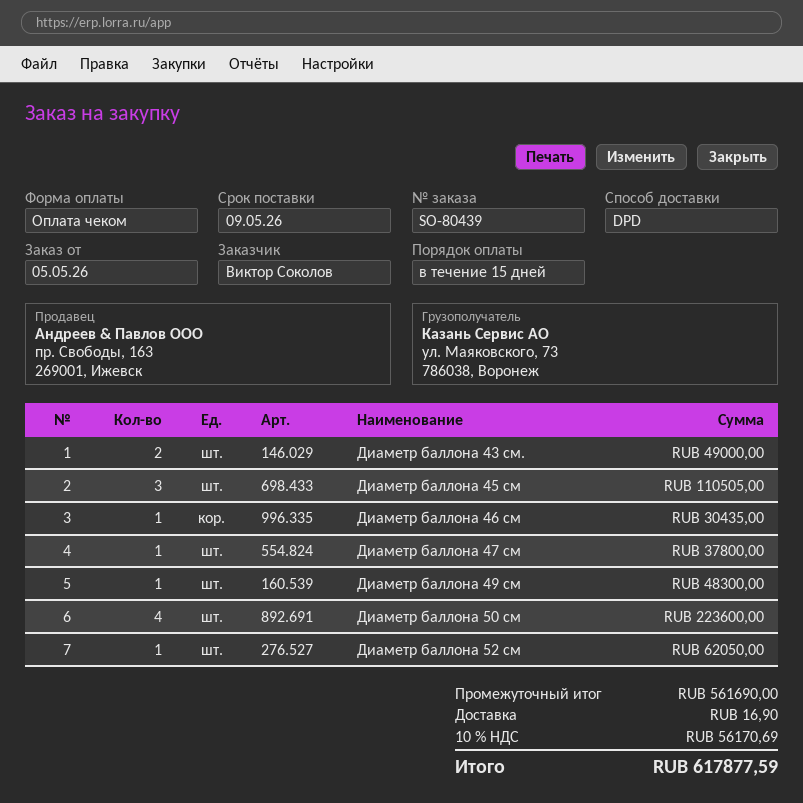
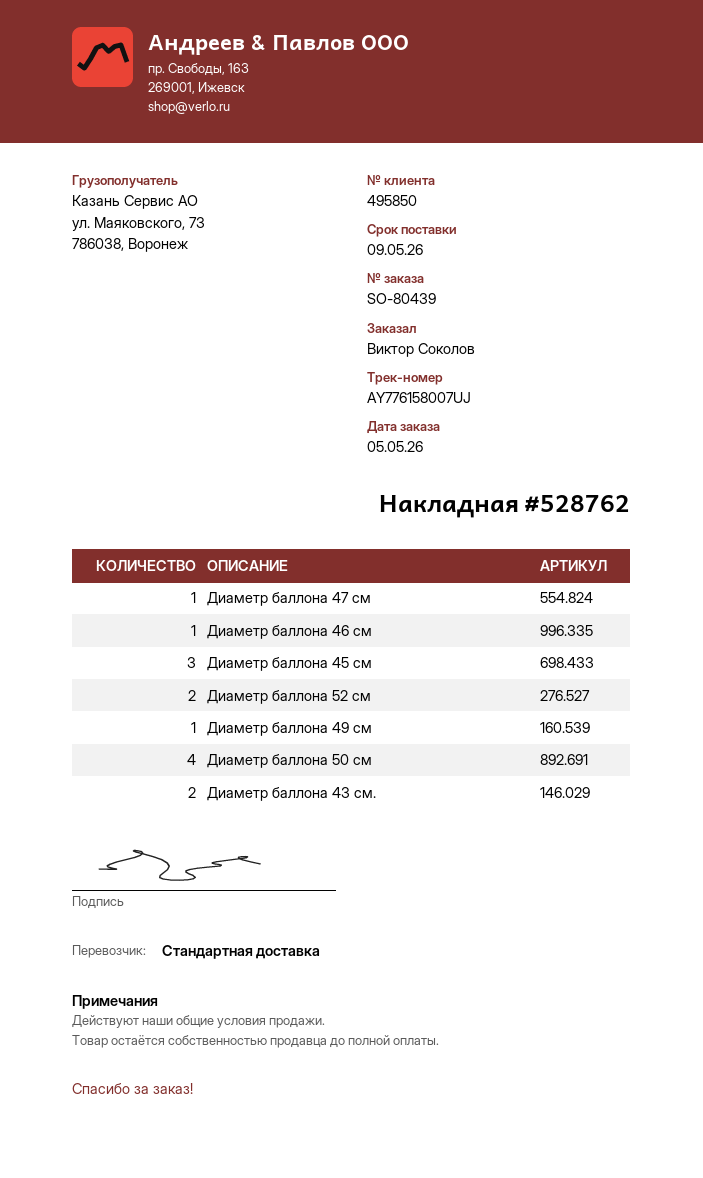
shipping method: DPD -> standard
Диаметр баллона 52 см: 1 -> 2

